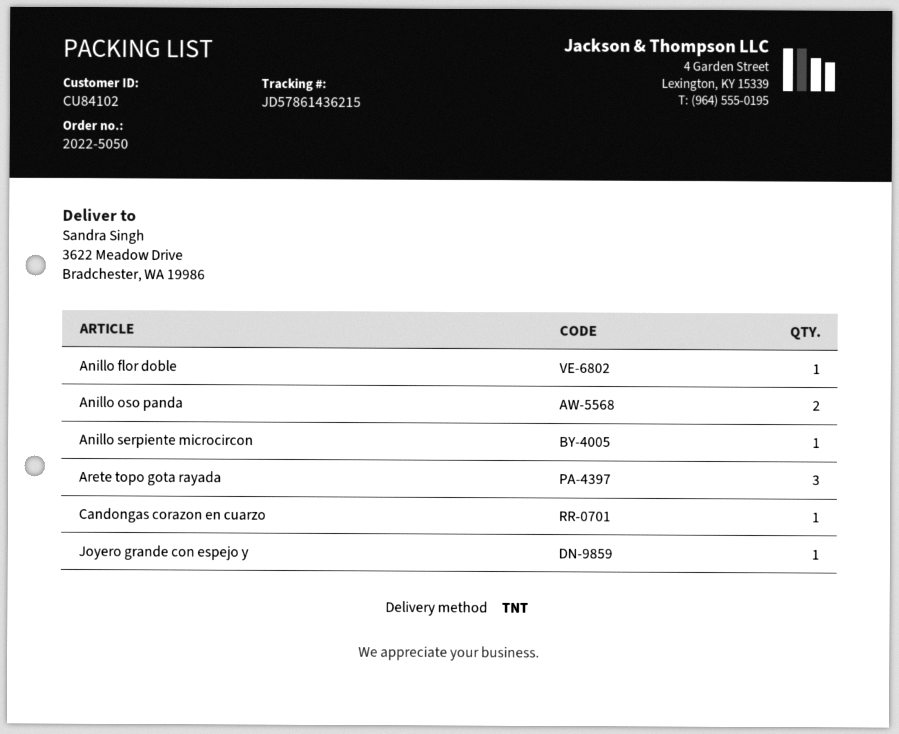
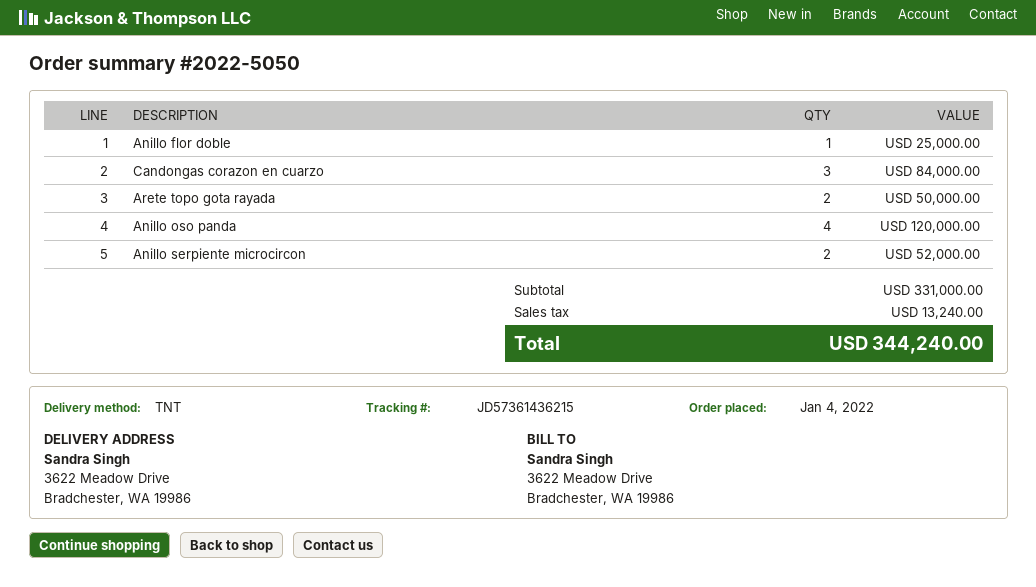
tracking number: JD57861436215 -> JD57361436215
Anillo oso panda: 2 -> 4
Anillo serpiente microcircon: 1 -> 2
Arete topo gota rayada: 3 -> 2
Candongas corazon en cuarzo: 1 -> 3
Joyero grande con espejo y: 1 -> none

